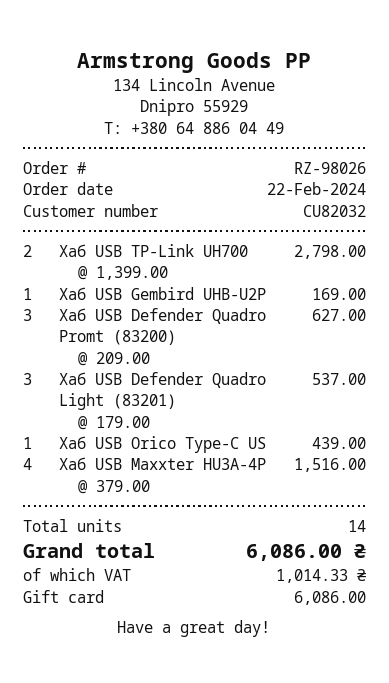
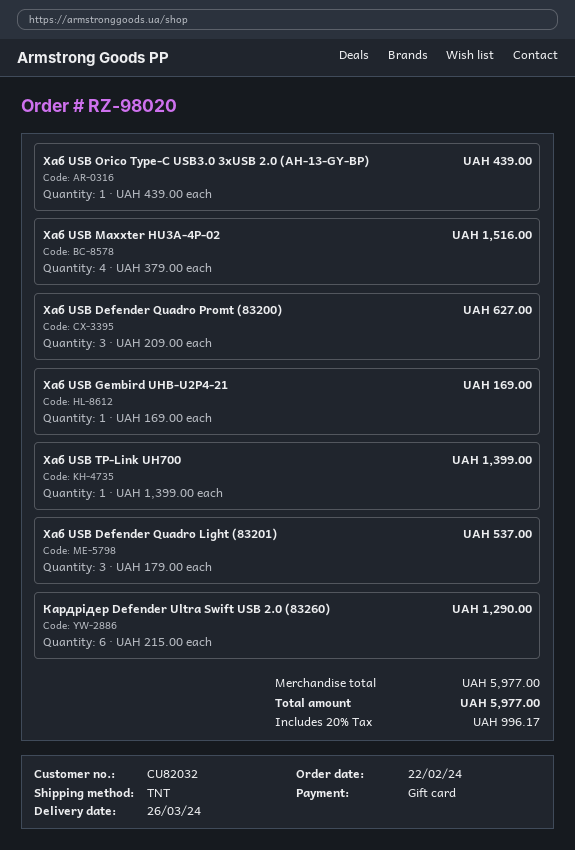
order number: RZ-98026 -> RZ-98020
Хаб USB TP-Link UH700: 2 x 1399.00 = 2798.00 -> 1 x 1399.00 = 1399.00
Кардрідер Defender Ultra Swift USB 2.0 (83260): none -> 6 x 215.00 = 1290.00
tax: 1014.33 -> 996.17
total: 6086.00 -> 5977.00

